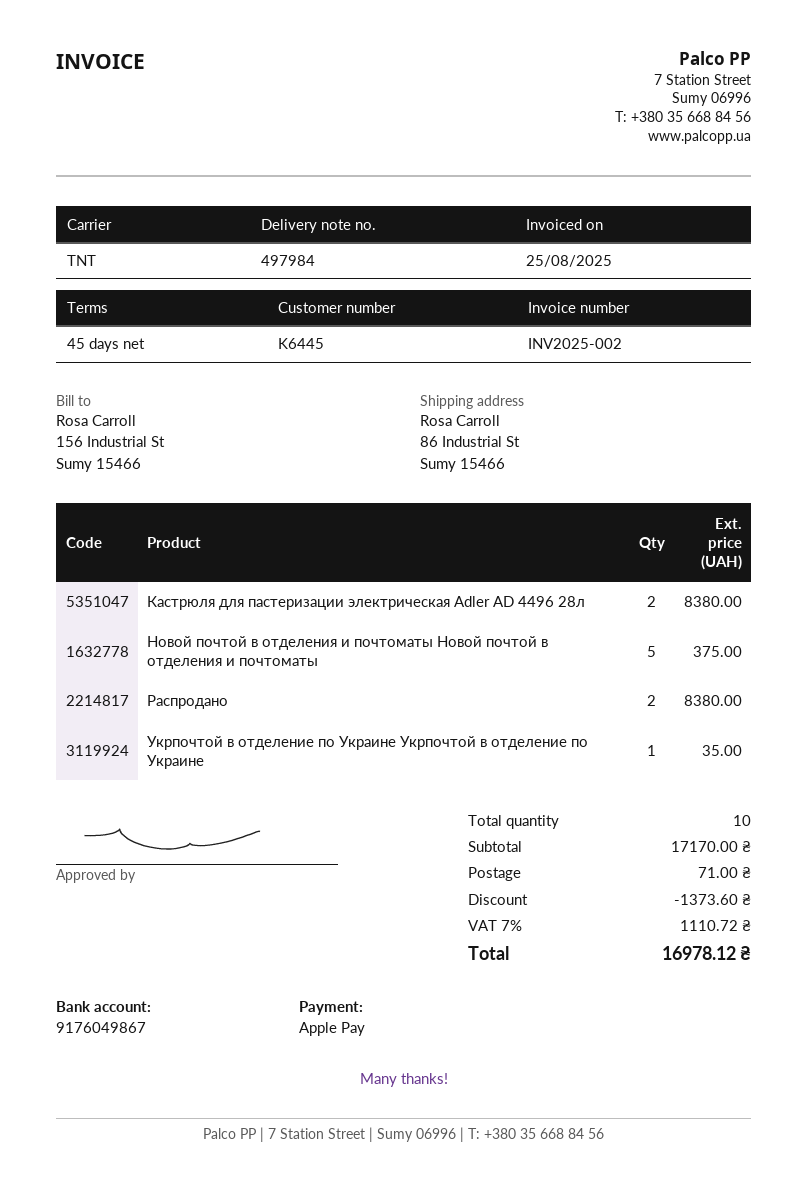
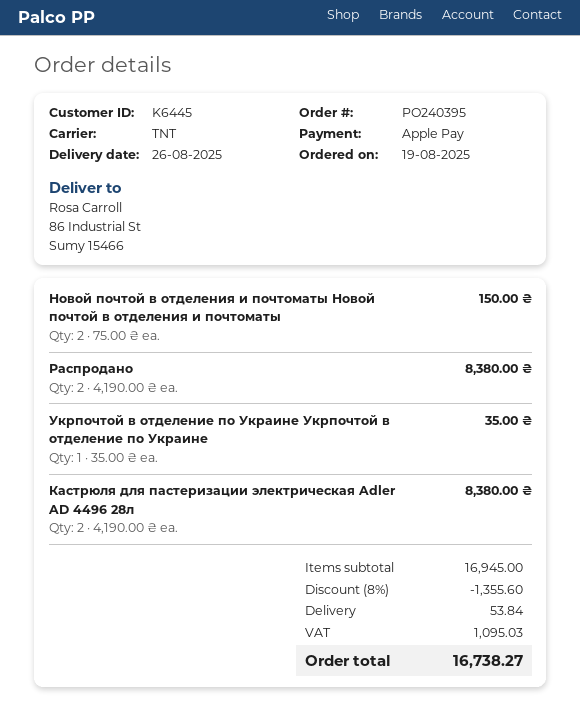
Новой почтой в отделения и почтоматы Новой почтой в отделения и почтоматы: 5 for 375.00 -> 2 for 150.00
subtotal: 17170.00 -> 16945.00
discount: 1373.60 -> 1355.60
shipping: 71.00 -> 53.84
tax: 1110.72 -> 1095.03
total: 16978.12 -> 16738.27

